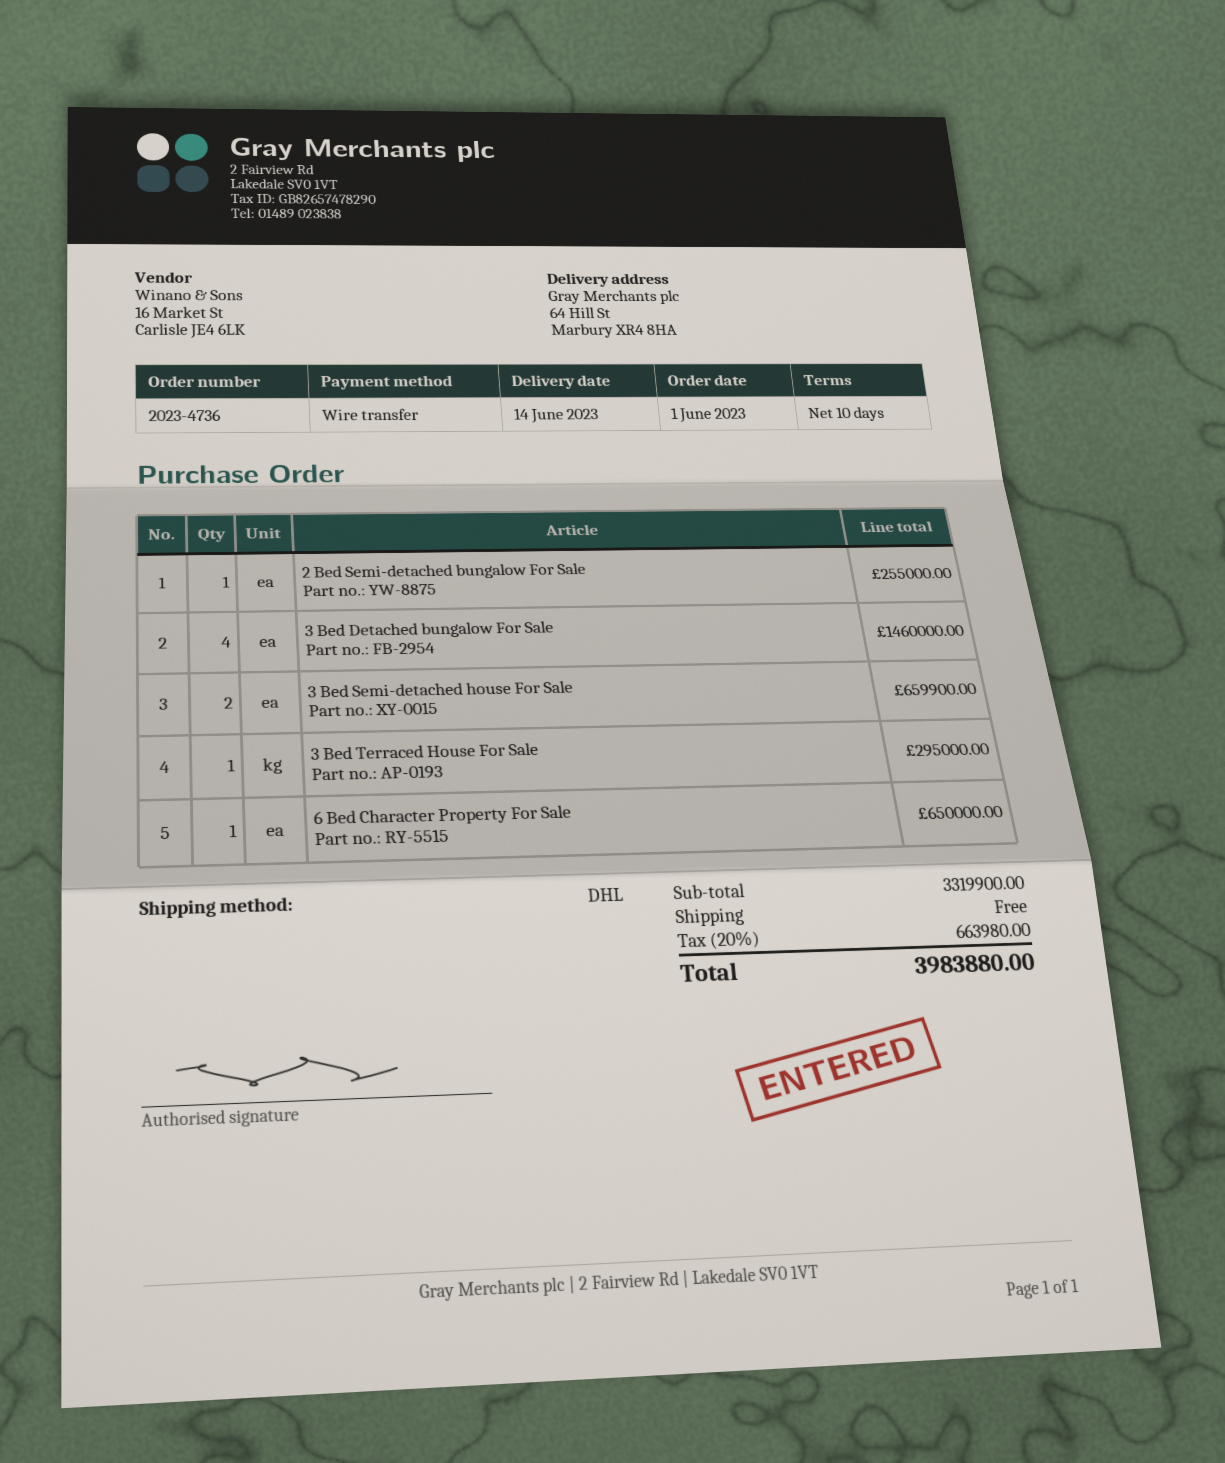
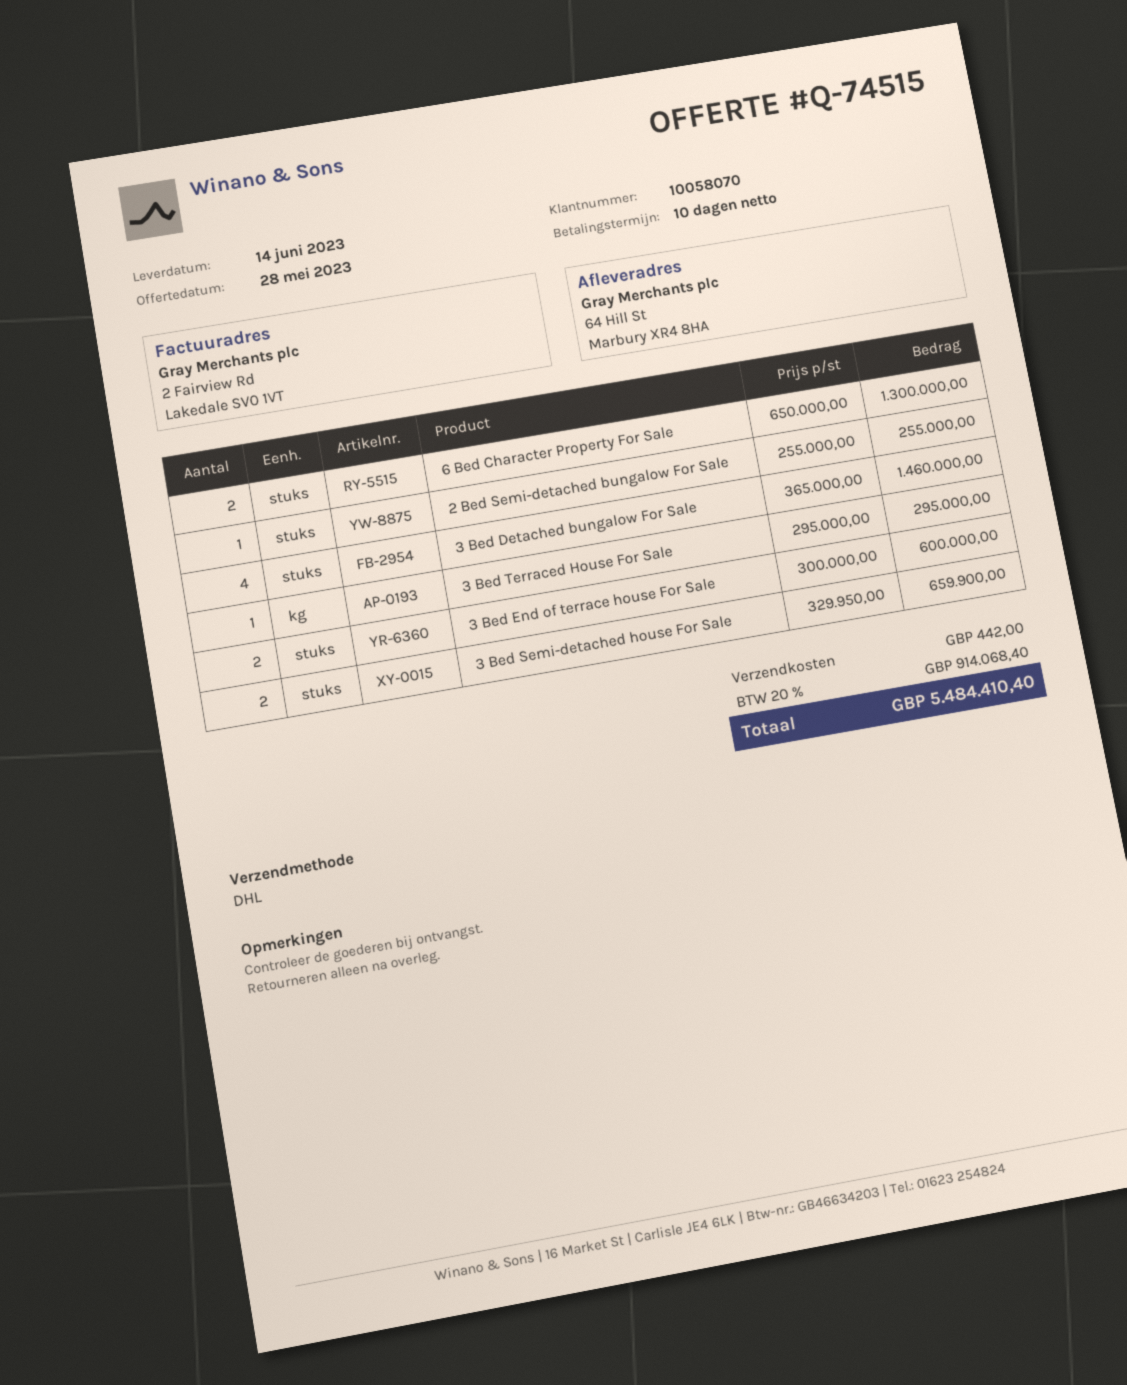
6 Bed Character Property For Sale: 1 for 650000.00 -> 2 for 1300000.00
3 Bed End of terrace house For Sale: none -> 2 for 600000.00
shipping: 0.00 -> 442.00
tax: 20% = 663980.00 -> 20% = 914068.40
total: 3983880.00 -> 5484410.40

